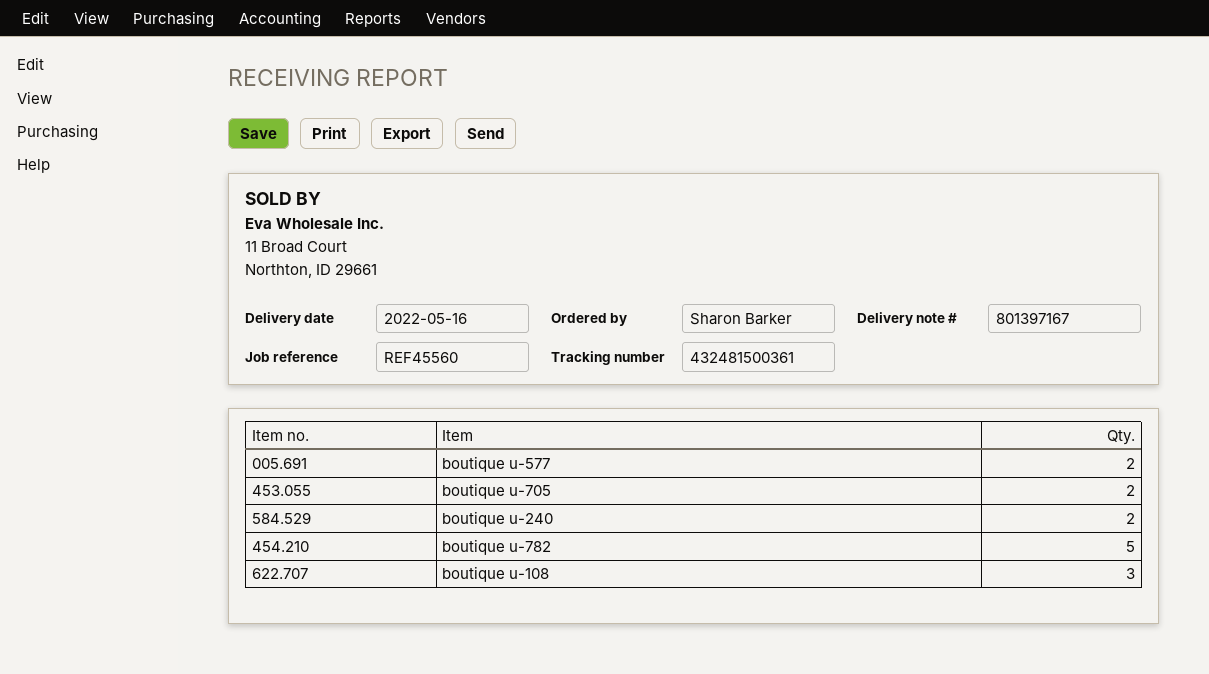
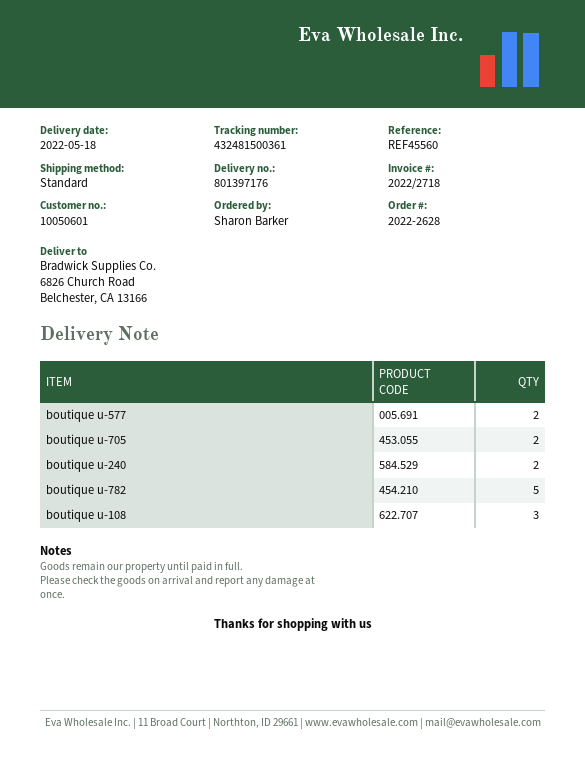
delivery note number: 801397167 -> 801397176
delivery date: 2022-05-16 -> 2022-05-18

